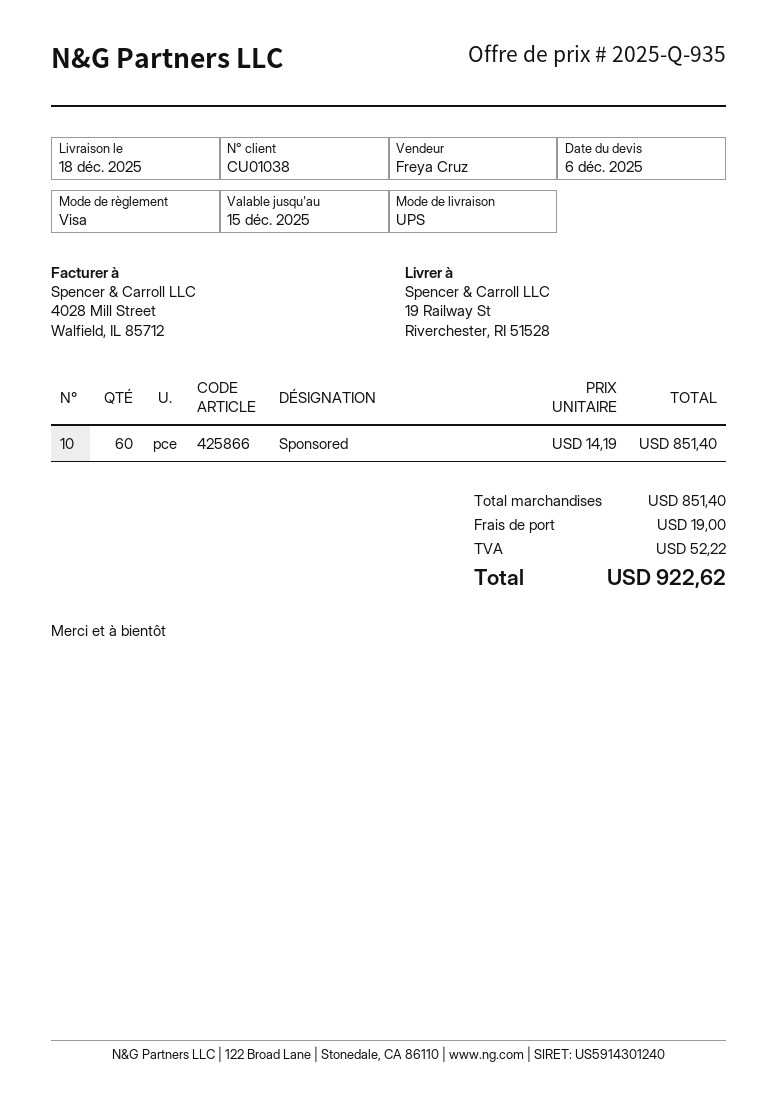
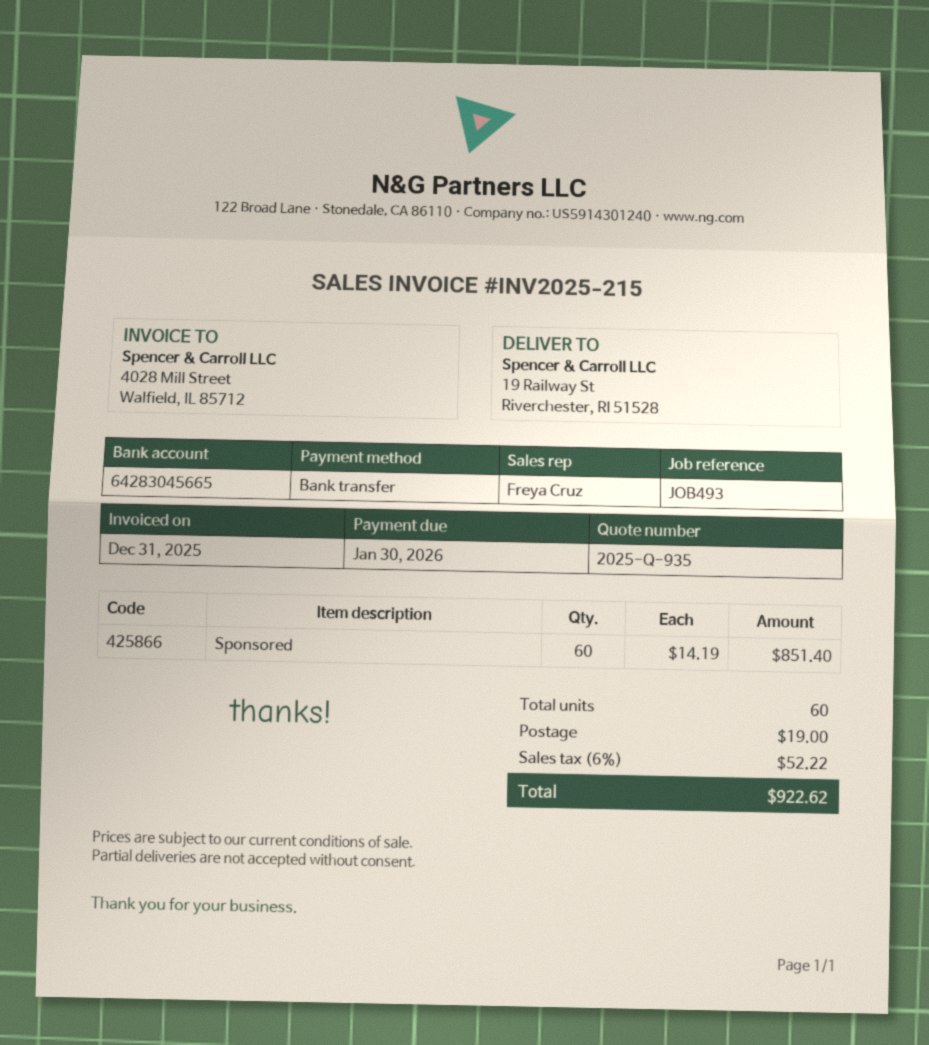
payment method: Visa -> bank transfer

